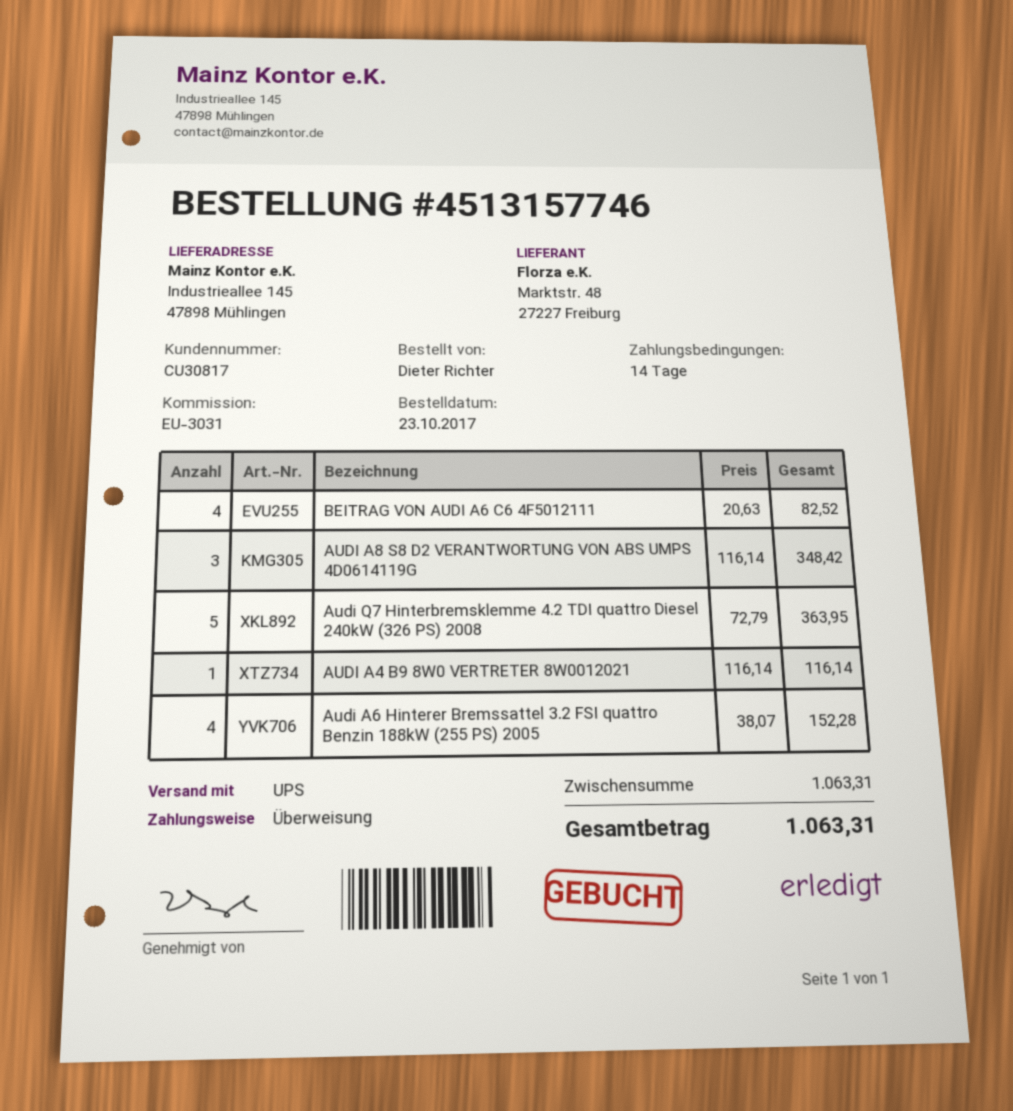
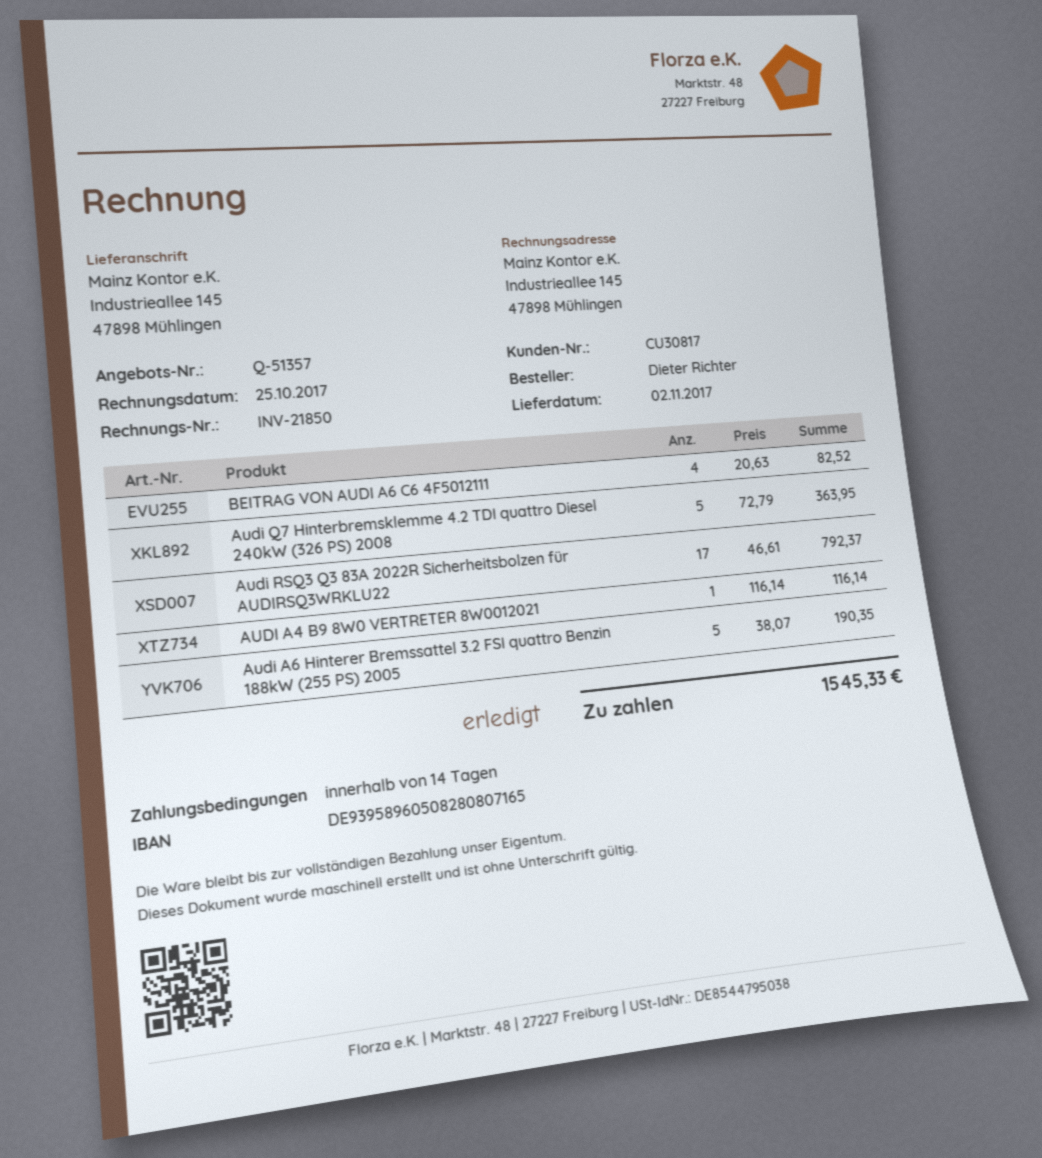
AUDI A8 S8 D2 VERANTWORTUNG VON ABS UMPS 4D0614119G: 3 x 116.14 = 348.42 -> none
Audi A6 Hinterer Bremssattel 3.2 FSI quattro Benzin 188kW (255 PS) 2005: 4 x 38.07 = 152.28 -> 5 x 38.07 = 190.35
Audi RSQ3 Q3 83A 2022R Sicherheitsbolzen für AUDIRSQ3WRKLU22: none -> 17 x 46.61 = 792.37
total: 1063.31 -> 1545.33

